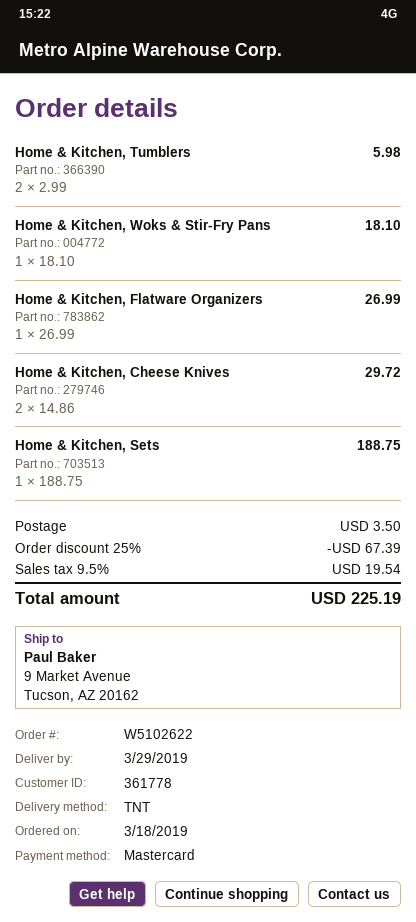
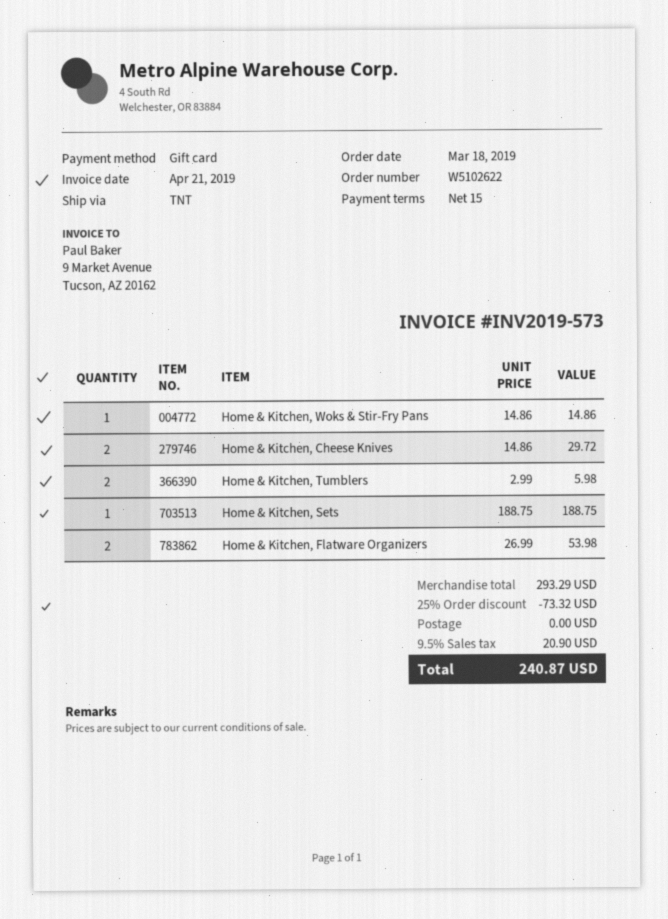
payment method: Mastercard -> gift card
Home & Kitchen, Woks & Stir-Fry Pans: 1 x 18.10 = 18.10 -> 1 x 14.86 = 14.86
Home & Kitchen, Flatware Organizers: 1 x 26.99 = 26.99 -> 2 x 26.99 = 53.98
discount: 25% = 67.39 -> 25% = 73.32
shipping: 3.50 -> 0.00
tax: 9.5% = 19.54 -> 9.5% = 20.90
total: 225.19 -> 240.87

